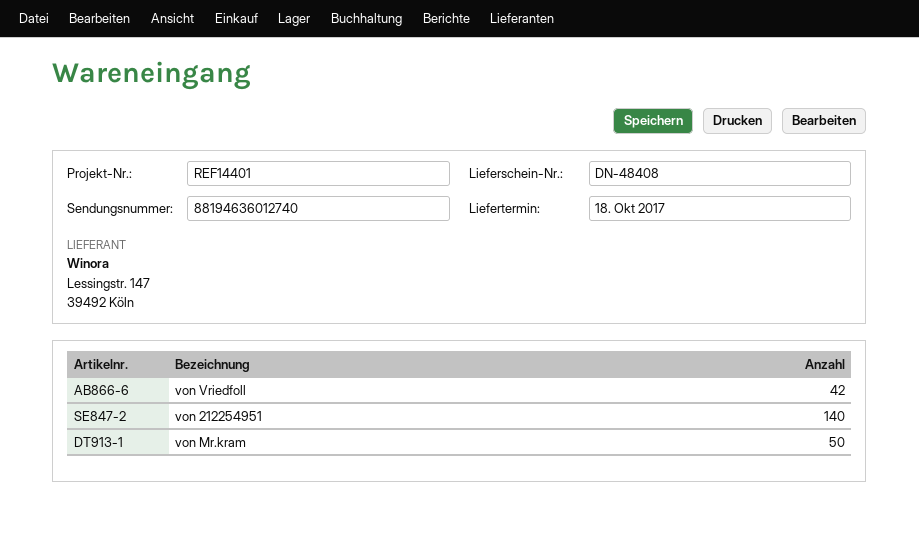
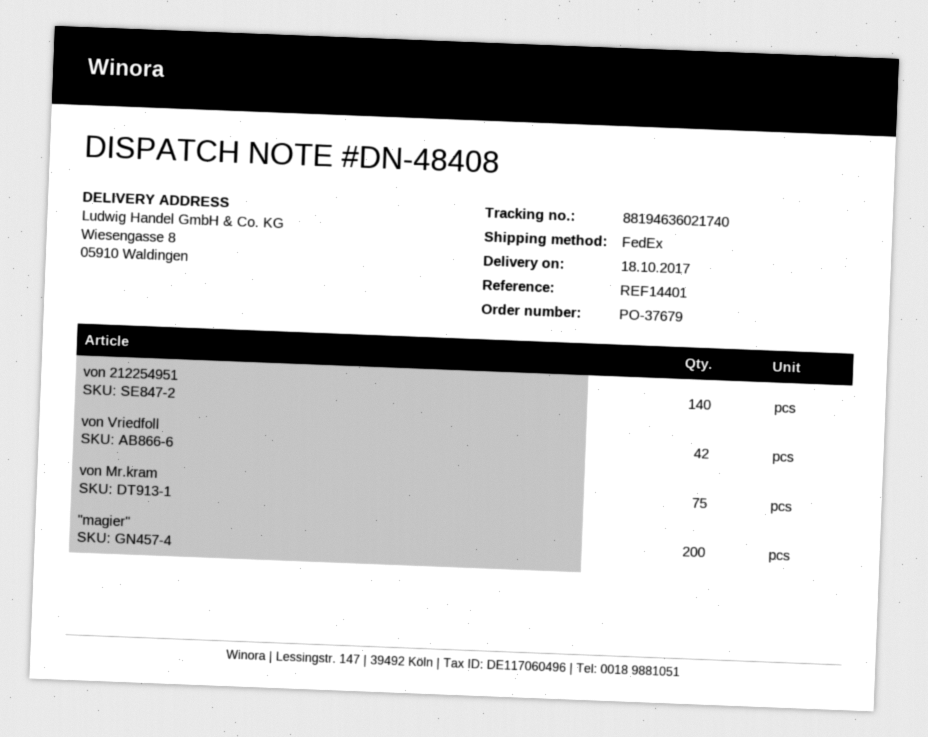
tracking number: 88194636012740 -> 88194636021740
von Mr.kram: 50 -> 75
"magier": none -> 200

